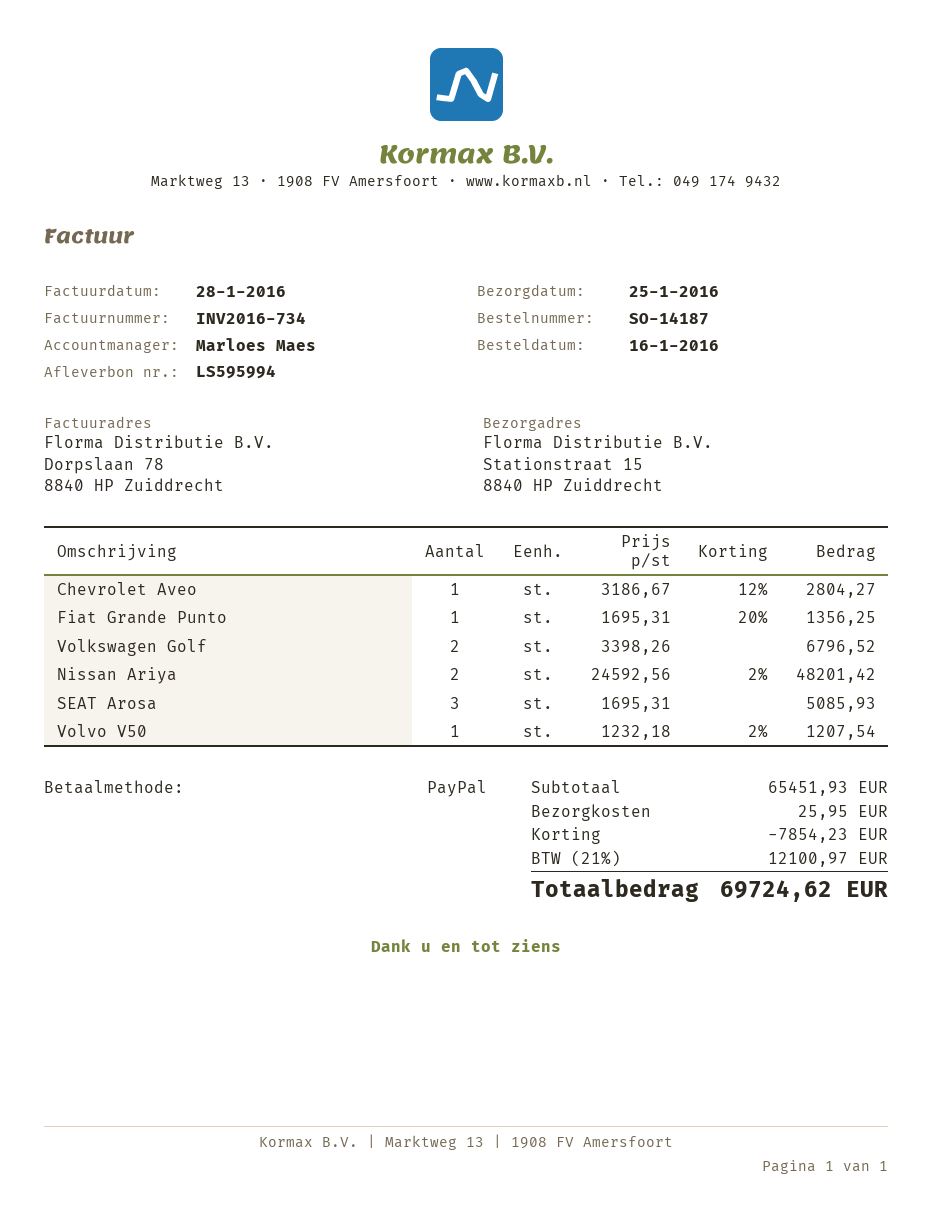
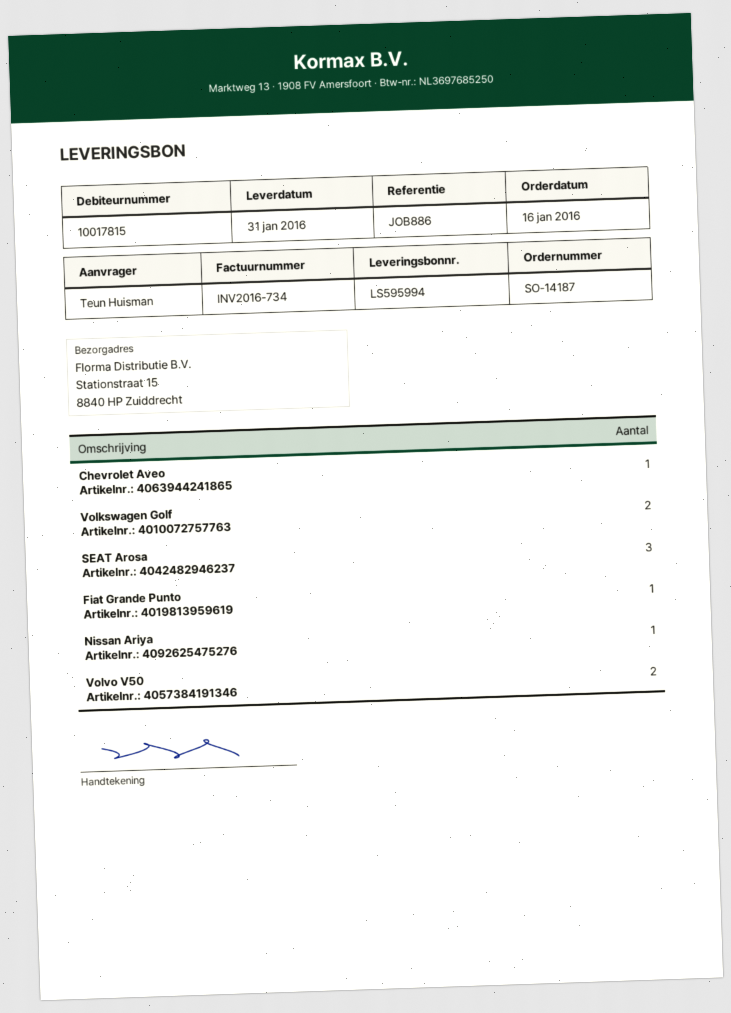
delivery date: 2016-01-25 -> 2016-01-31
Nissan Ariya: 2 -> 1
Volvo V50: 1 -> 2

